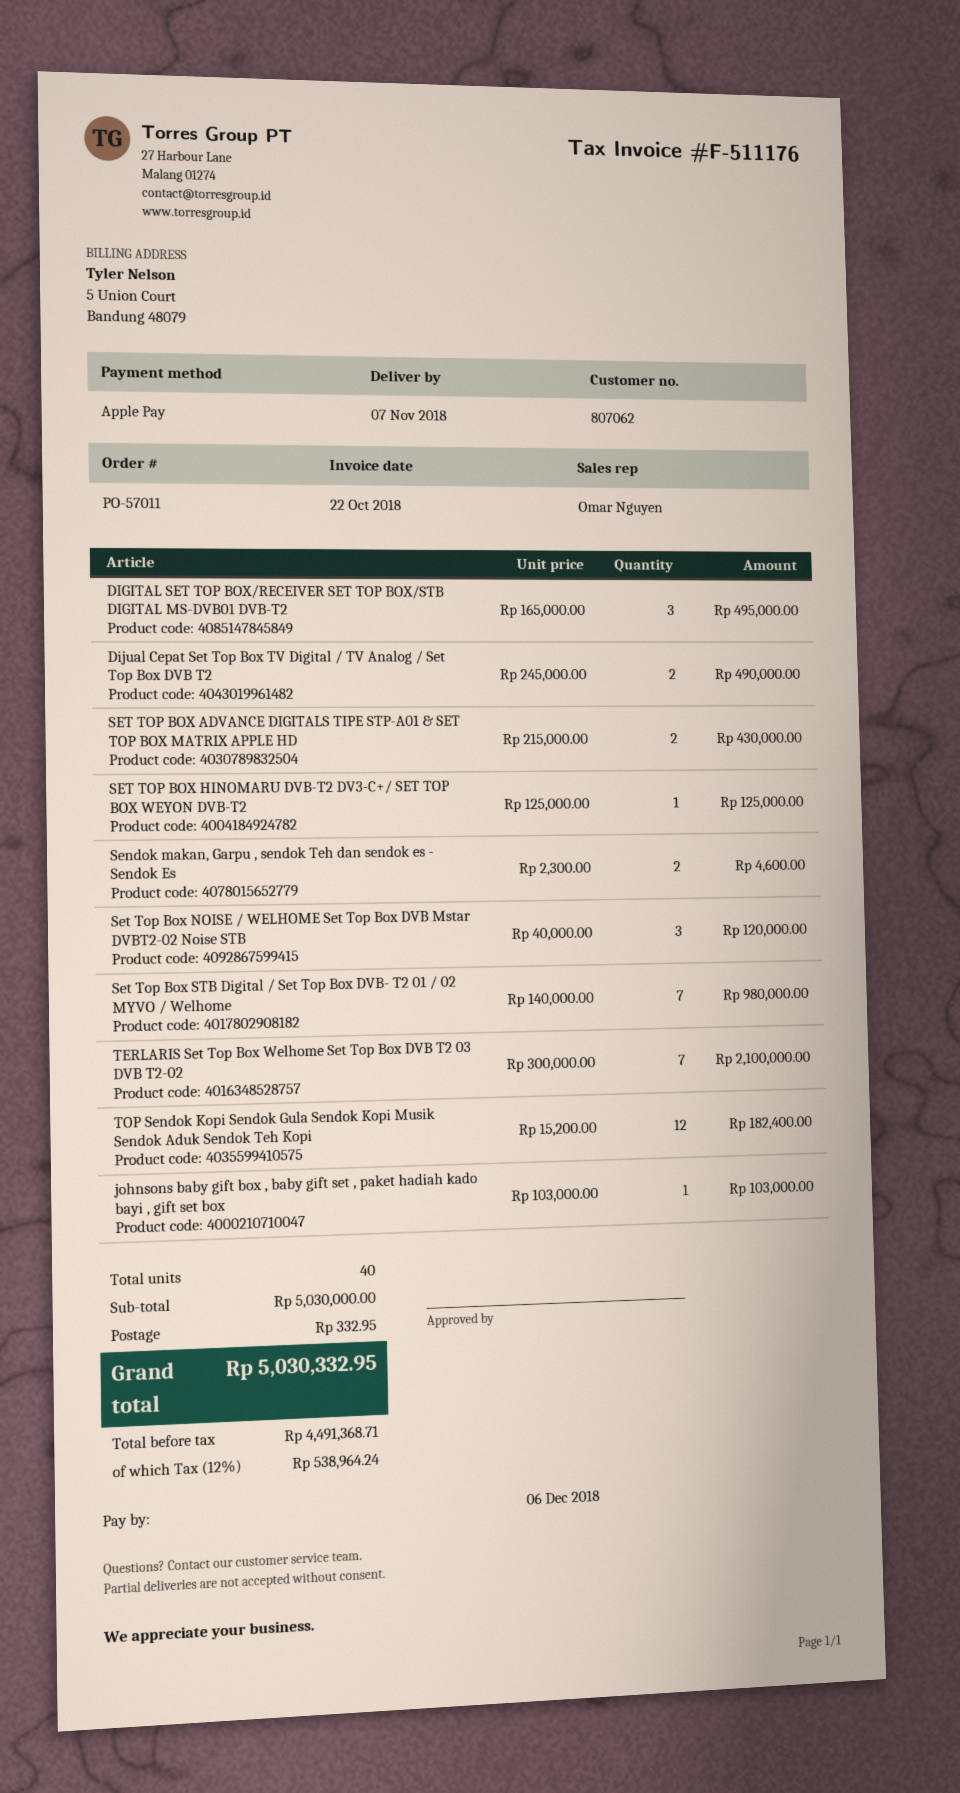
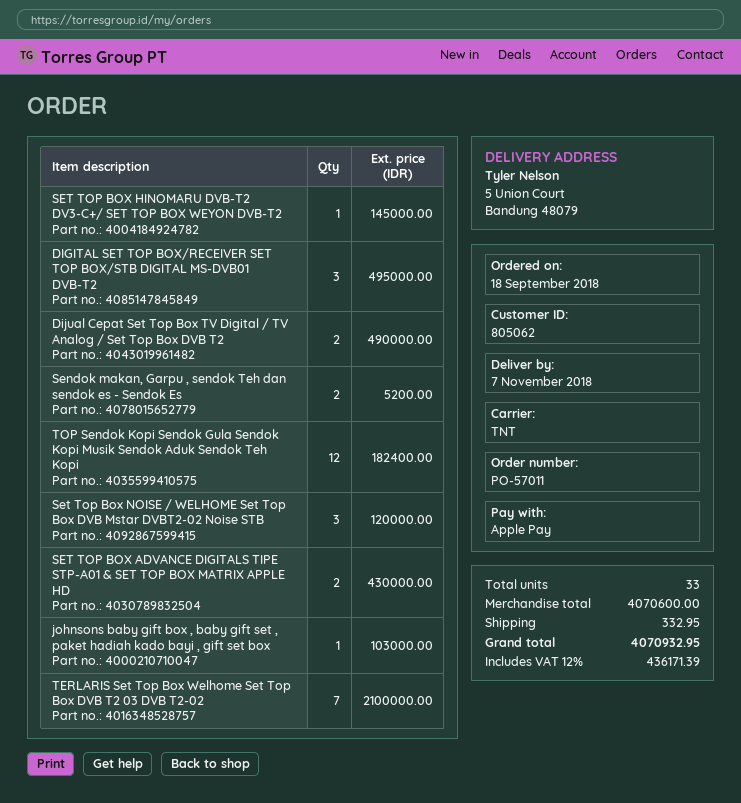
customer number: 807062 -> 805062
SET TOP BOX HINOMARU DVB-T2 DV3-C+/ SET TOP BOX WEYON DVB-T2: 1 for 125000.00 -> 1 for 145000.00
Sendok makan, Garpu , sendok Teh dan sendok es - Sendok Es: 2 for 4600.00 -> 2 for 5200.00
Set Top Box STB Digital / Set Top Box DVB- T2 01 / 02 MYVO / Welhome: 7 for 980000.00 -> none
total quantity: 40 -> 33
subtotal: 5030000.00 -> 4070600.00
tax: 12% = 538964.24 -> 12% = 436171.39
total: 5030332.95 -> 4070932.95

